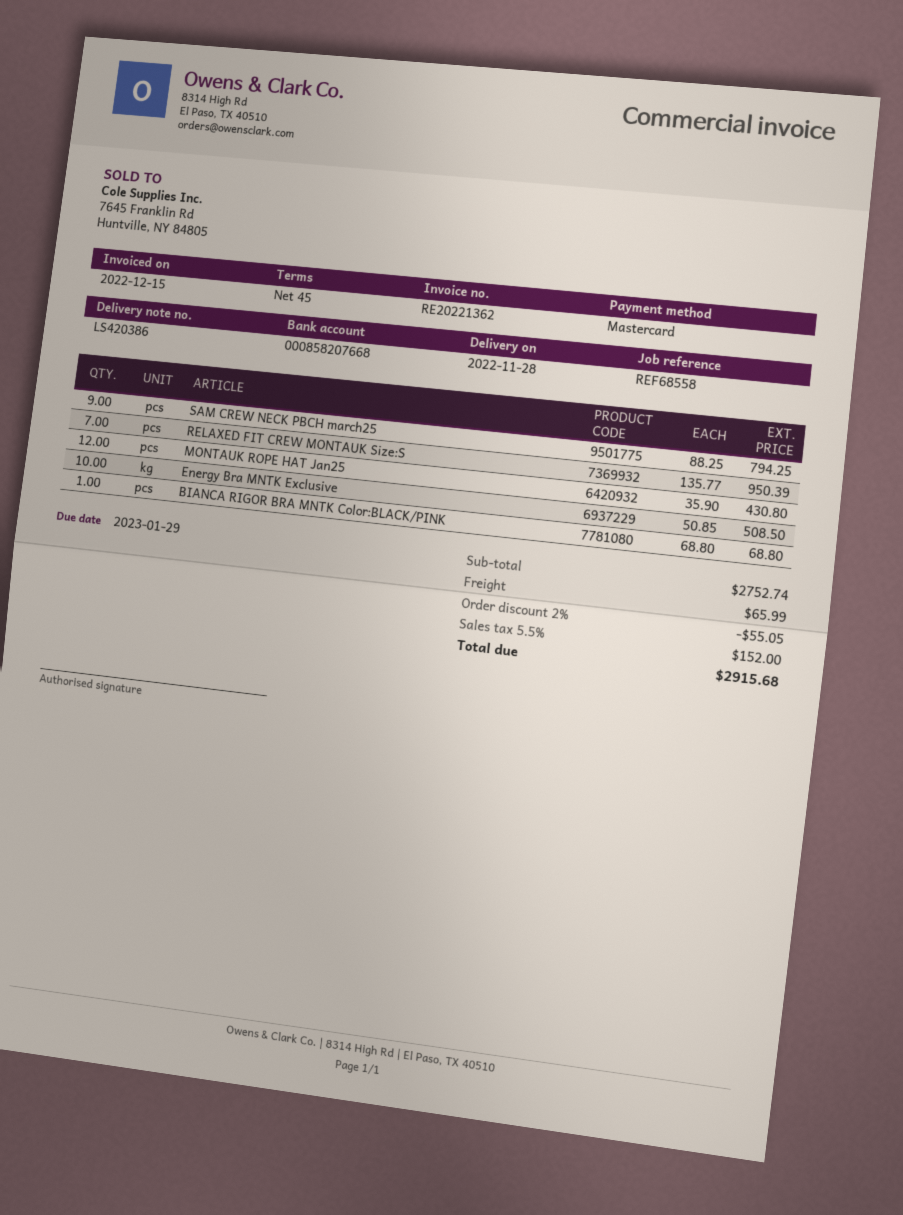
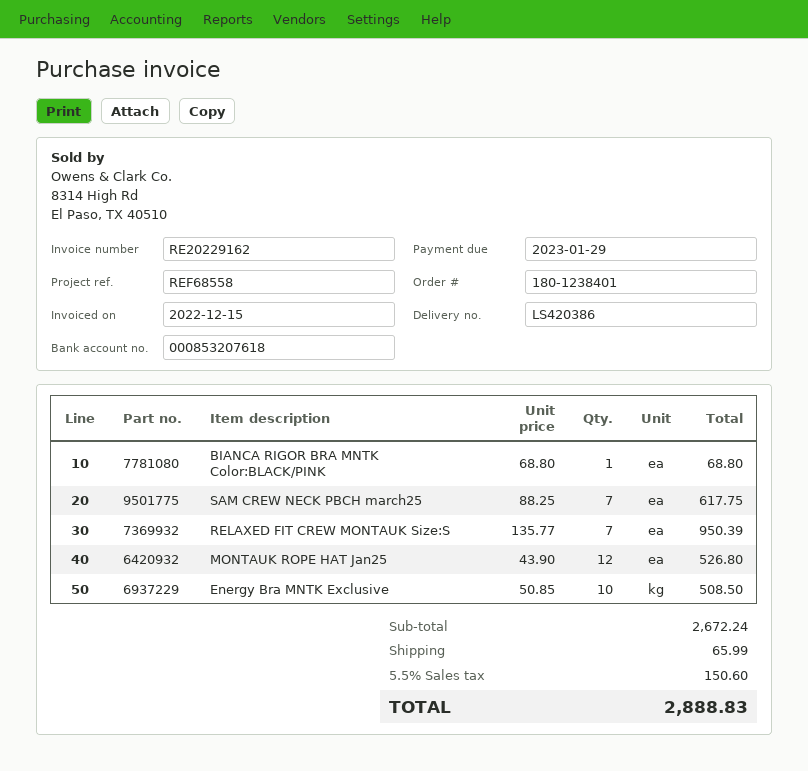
invoice number: RE20221362 -> RE20229162
bank account: 000858207668 -> 000853207618
SAM CREW NECK PBCH march25: 9 x 88.25 = 794.25 -> 7 x 88.25 = 617.75
MONTAUK ROPE HAT Jan25: 12 x 35.90 = 430.80 -> 12 x 43.90 = 526.80
subtotal: 2752.74 -> 2672.24
discount: 2% = 55.05 -> none
tax: 5.5% = 152.00 -> 5.5% = 150.60
total: 2915.68 -> 2888.83

